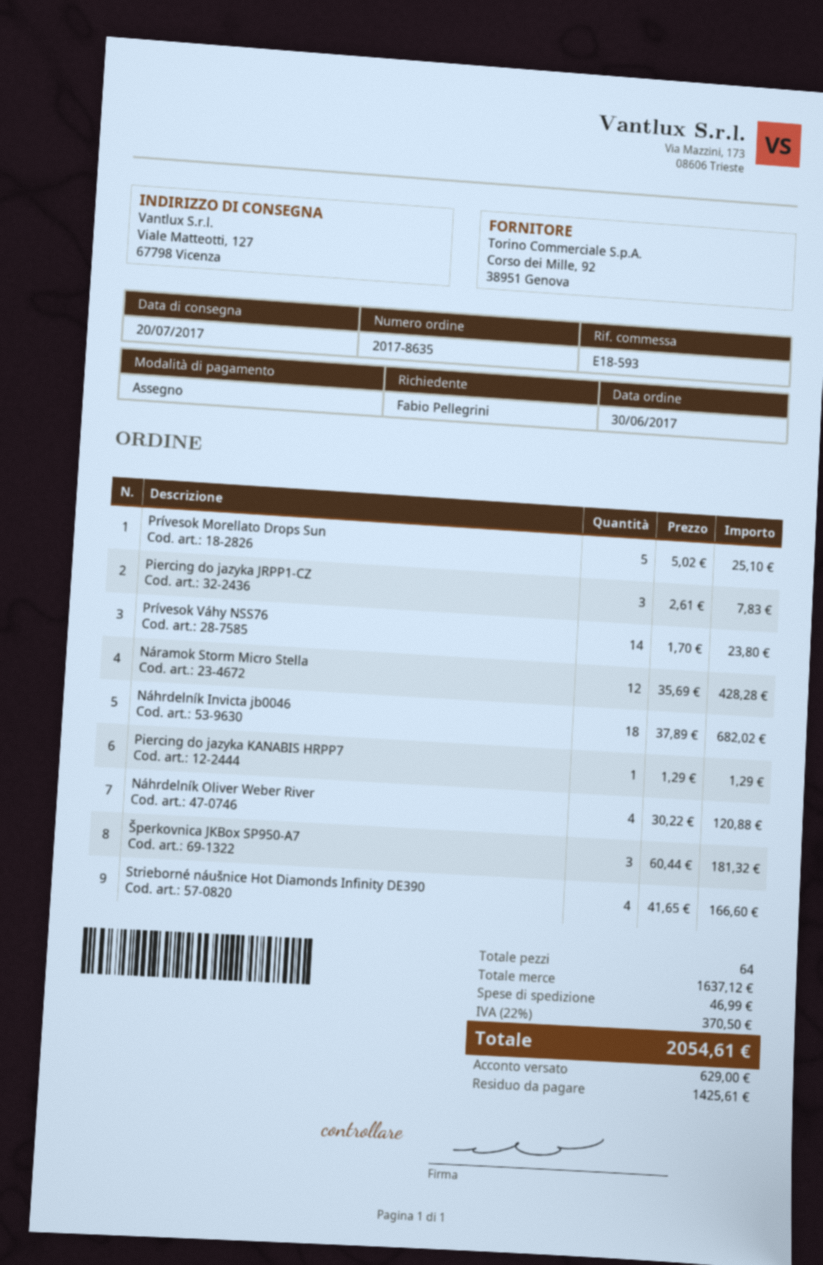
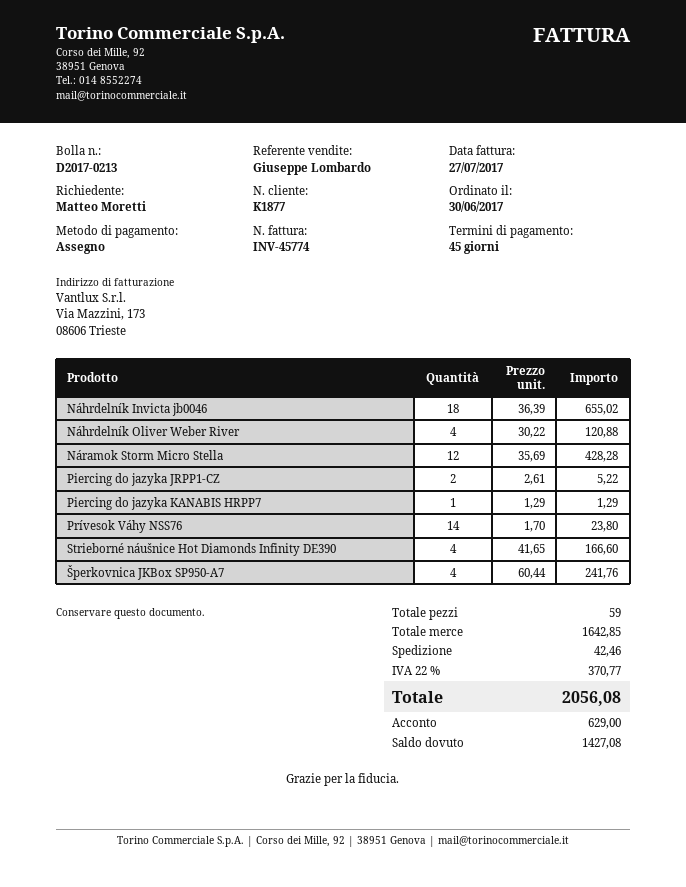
ordered by: Fabio Pellegrini -> Matteo Moretti
Prívesok Morellato Drops Sun: 5 x 5.02 = 25.10 -> none
Piercing do jazyka JRPP1-CZ: 3 x 2.61 = 7.83 -> 2 x 2.61 = 5.22
Náhrdelník Invicta jb0046: 18 x 37.89 = 682.02 -> 18 x 36.39 = 655.02
Šperkovnica JKBox SP950-A7: 3 x 60.44 = 181.32 -> 4 x 60.44 = 241.76
total quantity: 64 -> 59
subtotal: 1637.12 -> 1642.85
shipping: 46.99 -> 42.46
tax: 22% = 370.50 -> 22% = 370.77
total: 2054.61 -> 2056.08
balance: 1425.61 -> 1427.08

